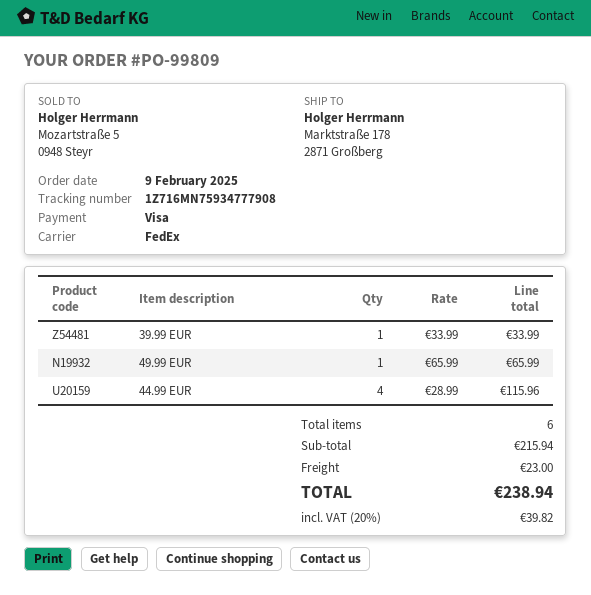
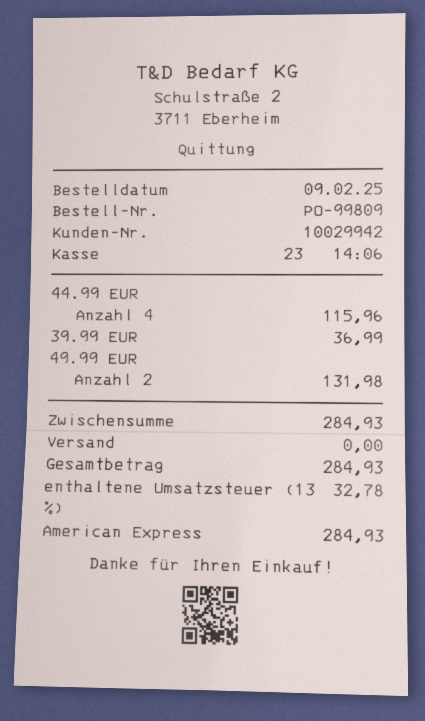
payment method: Visa -> American Express
39.99 EUR: 1 for 33.99 -> 1 for 36.99
49.99 EUR: 1 for 65.99 -> 2 for 131.98
subtotal: 215.94 -> 284.93
shipping: 23.00 -> 0.00
tax: 20% = 39.82 -> 13% = 32.78
total: 238.94 -> 284.93

